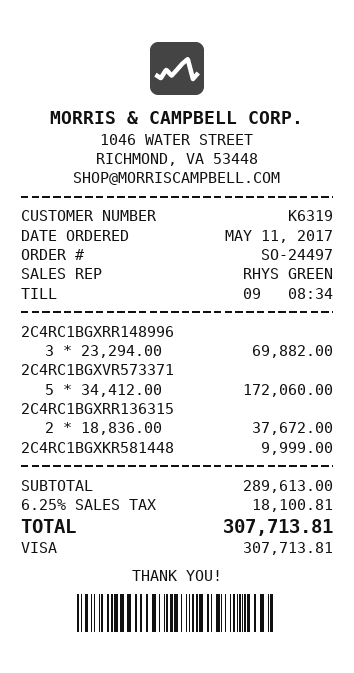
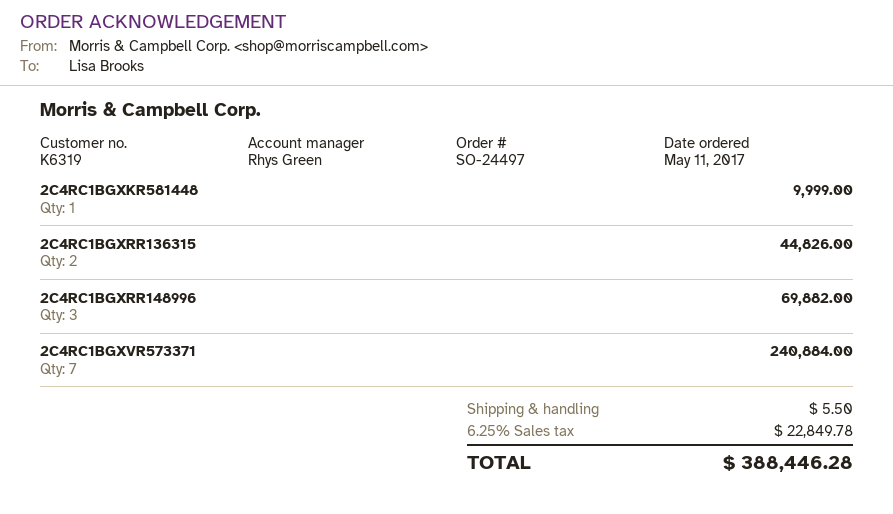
2C4RC1BGXVR573371: 5 for 172060.00 -> 7 for 240884.00
2C4RC1BGXRR136315: 2 for 37672.00 -> 2 for 44826.00
shipping: none -> 5.50
tax: 6.25% = 18100.81 -> 6.25% = 22849.78
total: 307713.81 -> 388446.28

